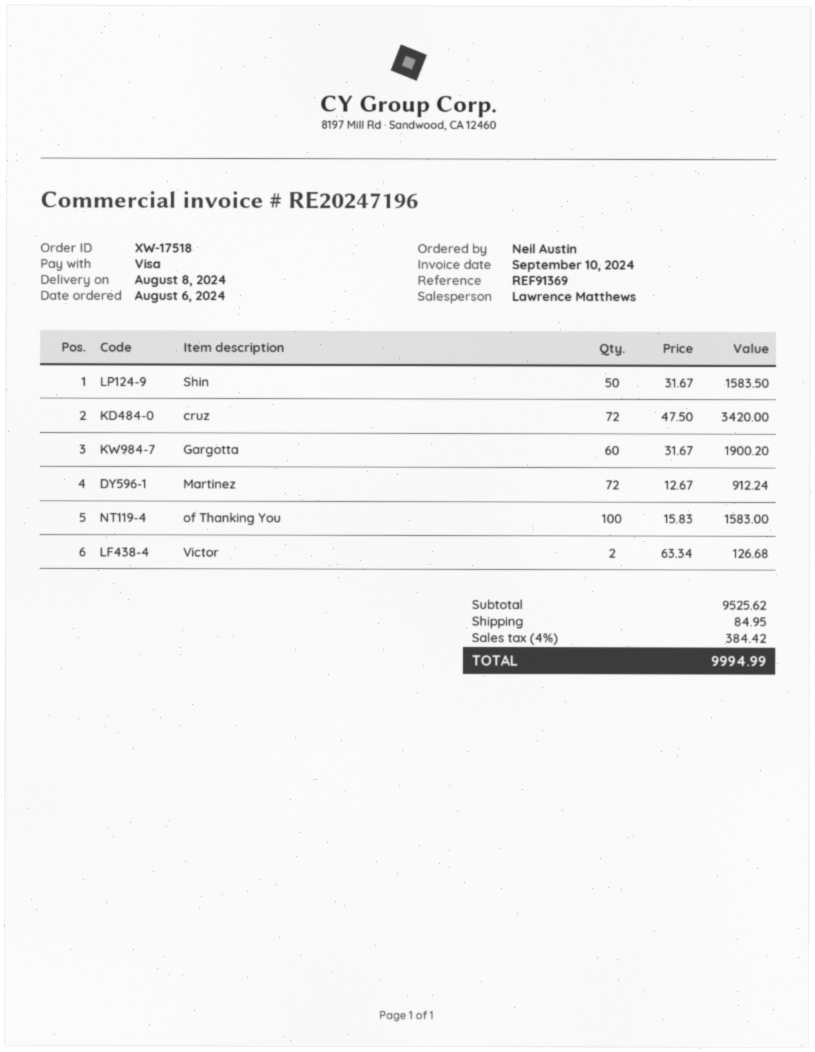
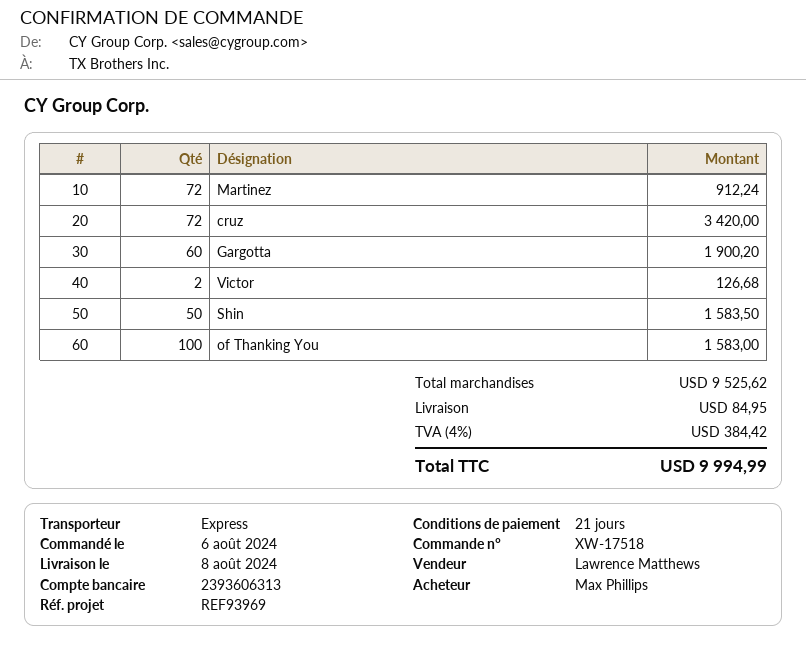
reference: REF91369 -> REF93969
ordered by: Neil Austin -> Max Phillips

